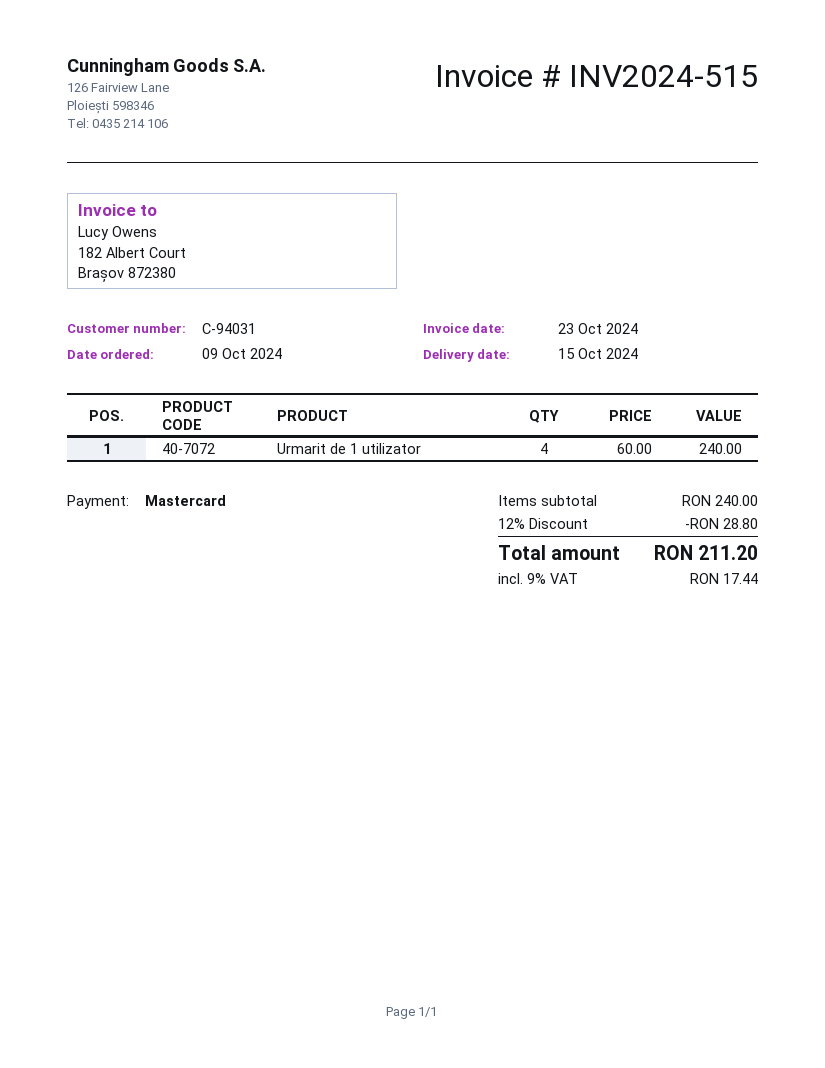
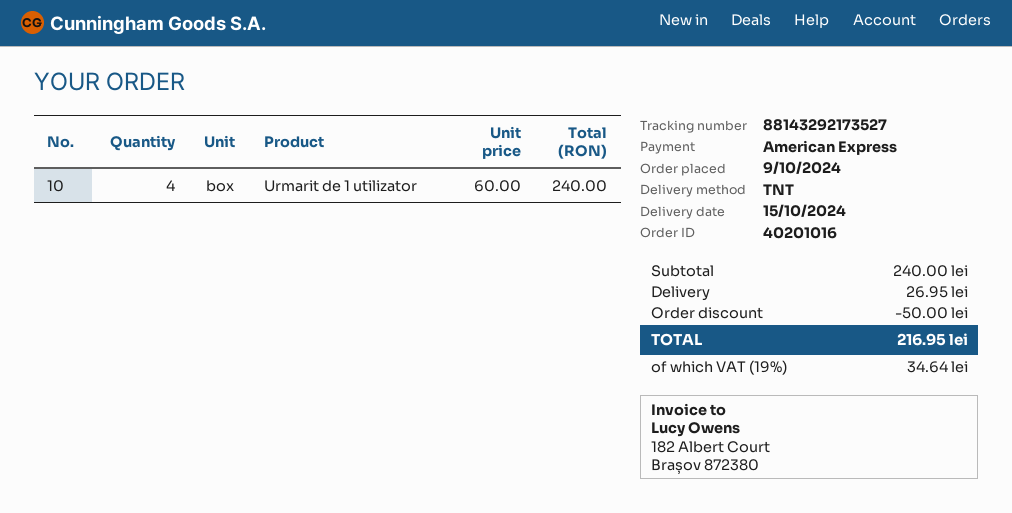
payment method: Mastercard -> American Express
discount: 28.80 -> 50.00
shipping: none -> 26.95
tax: 9% = 17.44 -> 19% = 34.64
total: 211.20 -> 216.95

